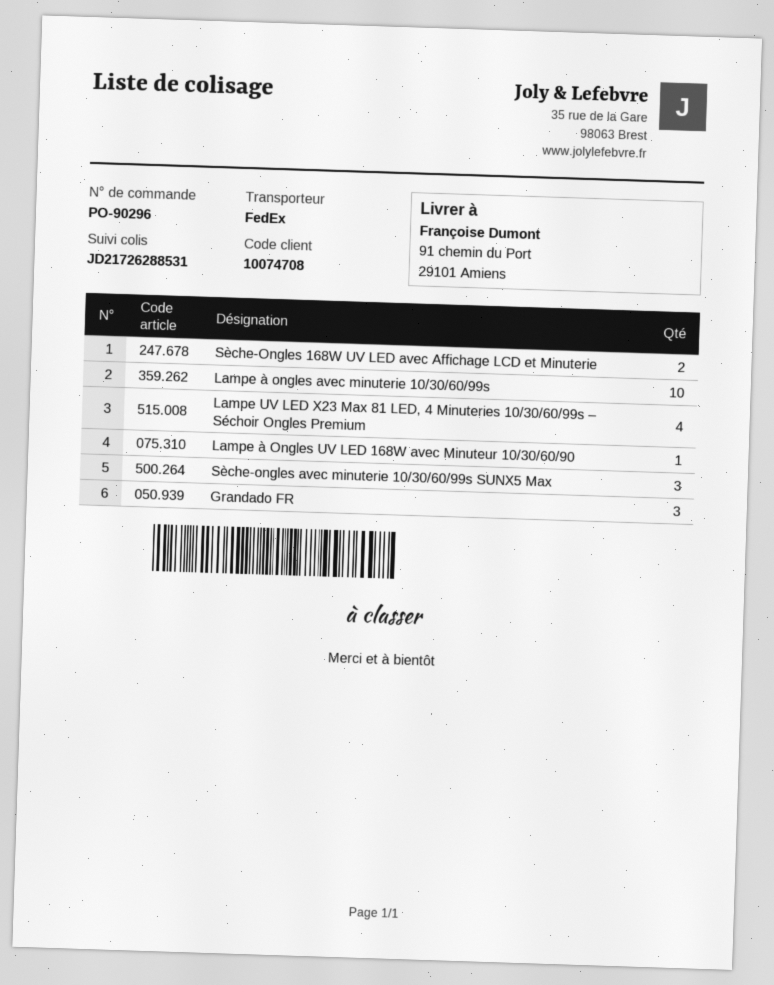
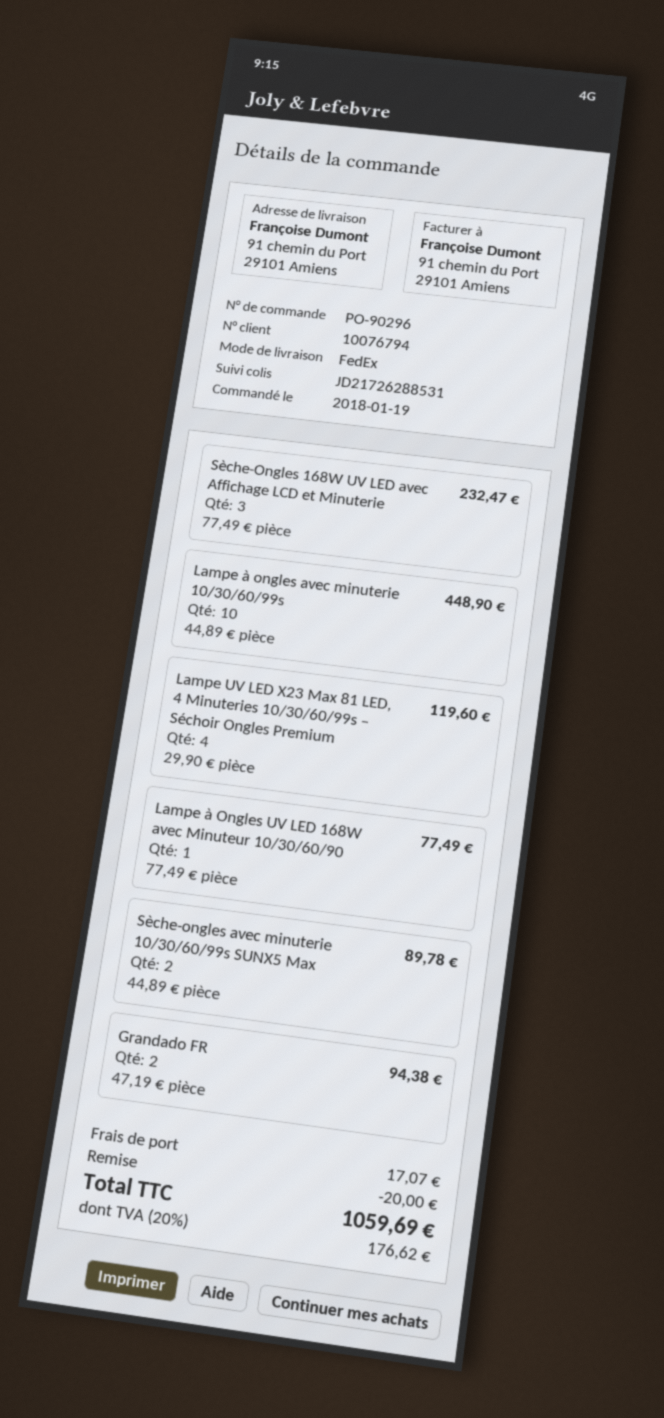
customer number: 10074708 -> 10076794
Sèche-Ongles 168W UV LED avec Affichage LCD et Minuterie: 2 -> 3
Sèche-ongles avec minuterie 10/30/60/99s SUNX5 Max: 3 -> 2
Grandado FR: 3 -> 2

